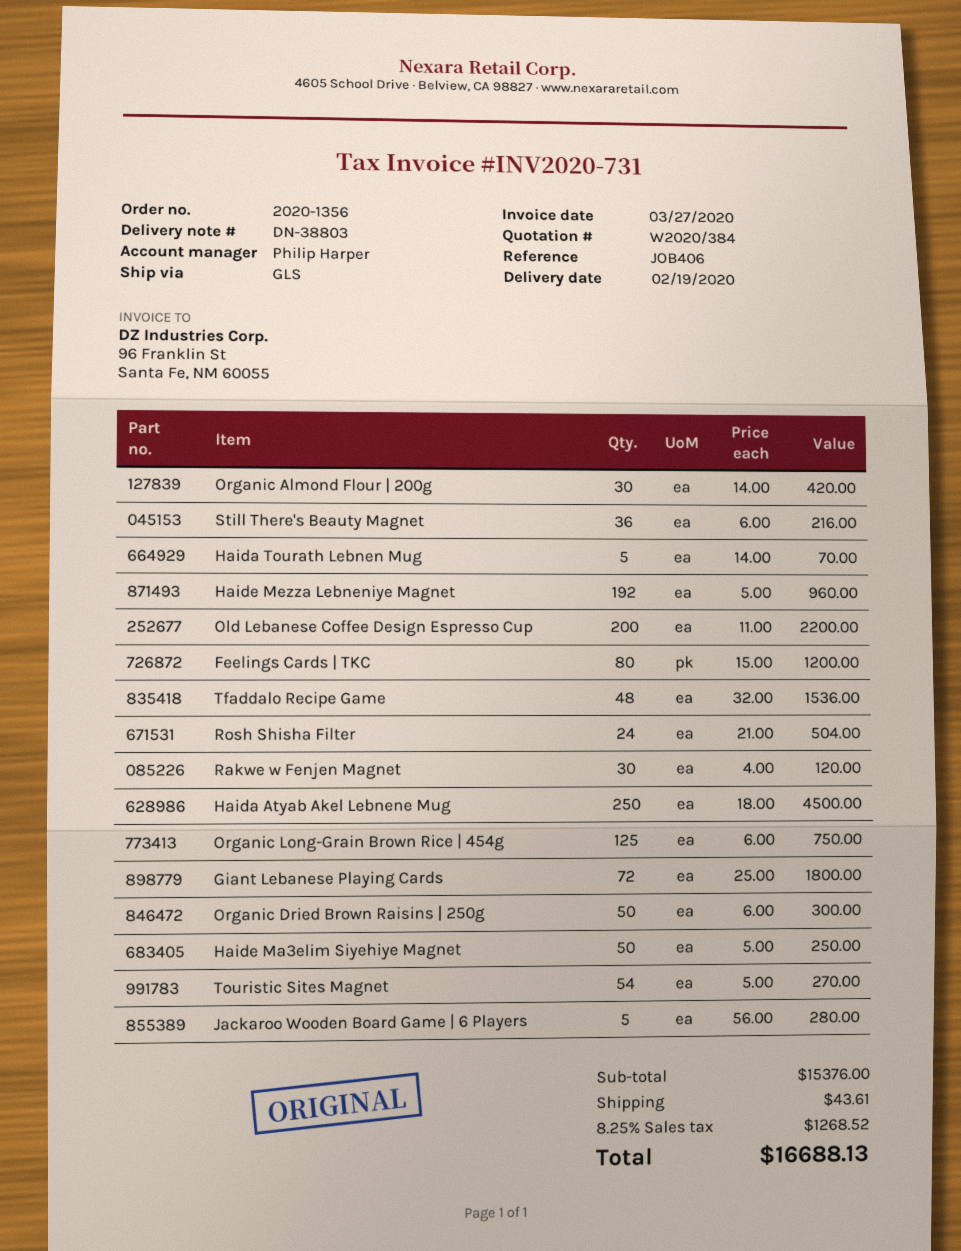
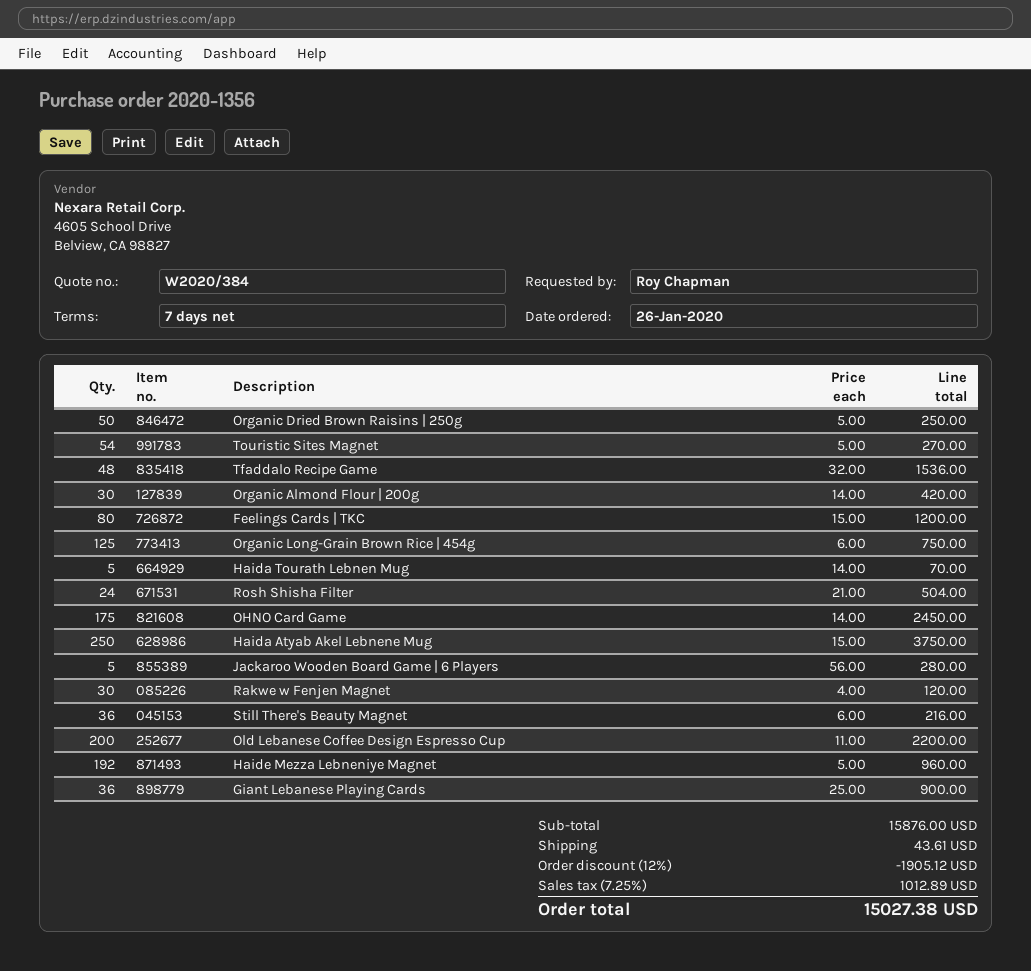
Haida Atyab Akel Lebnene Mug: 250 x 18.00 = 4500.00 -> 250 x 15.00 = 3750.00
Giant Lebanese Playing Cards: 72 x 25.00 = 1800.00 -> 36 x 25.00 = 900.00
Organic Dried Brown Raisins | 250g: 50 x 6.00 = 300.00 -> 50 x 5.00 = 250.00
Haide Ma3elim Siyehiye Magnet: 50 x 5.00 = 250.00 -> none
OHNO Card Game: none -> 175 x 14.00 = 2450.00
subtotal: 15376.00 -> 15876.00
discount: none -> 12% = 1905.12
tax: 8.25% = 1268.52 -> 7.25% = 1012.89
total: 16688.13 -> 15027.38

